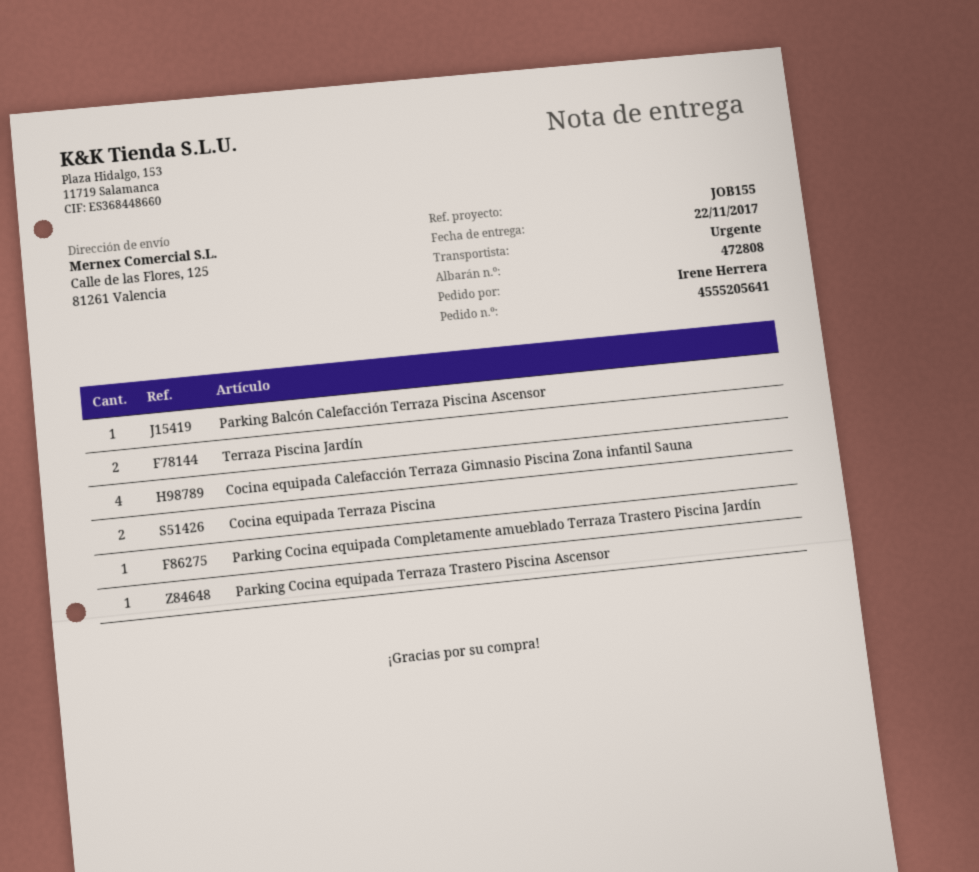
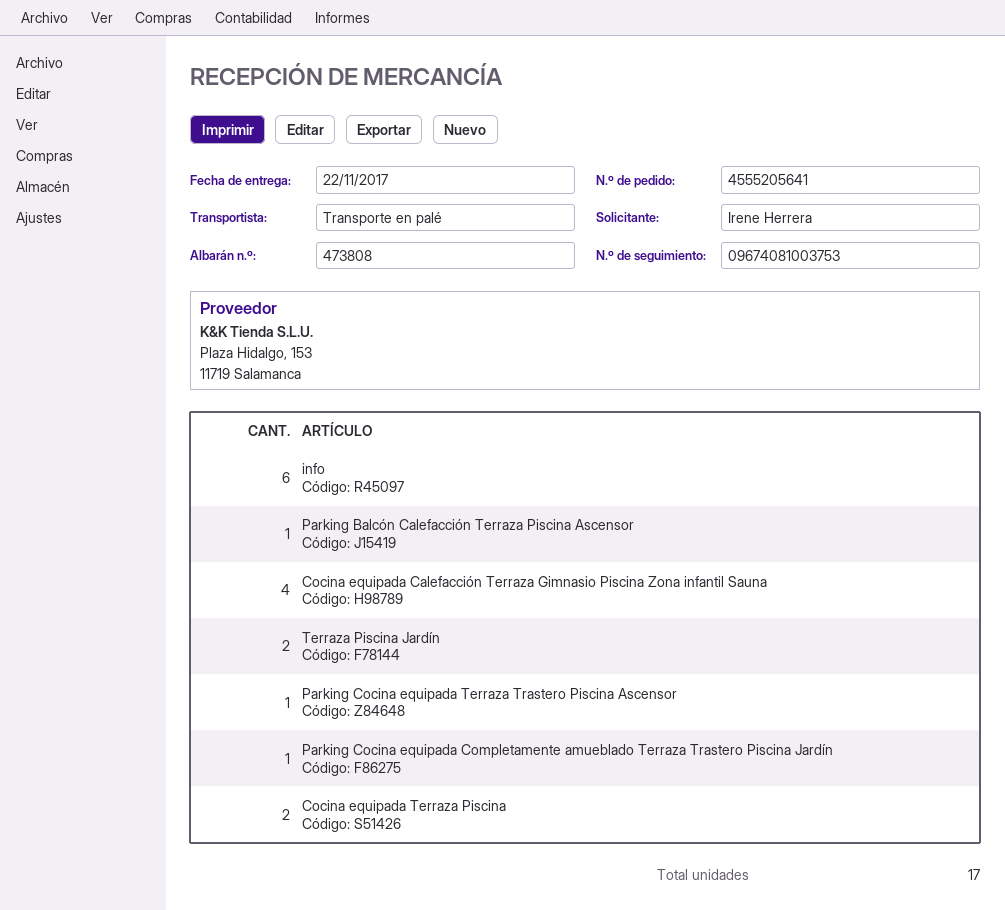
delivery note number: 472808 -> 473808
shipping method: express -> pallet freight
info: none -> 6

